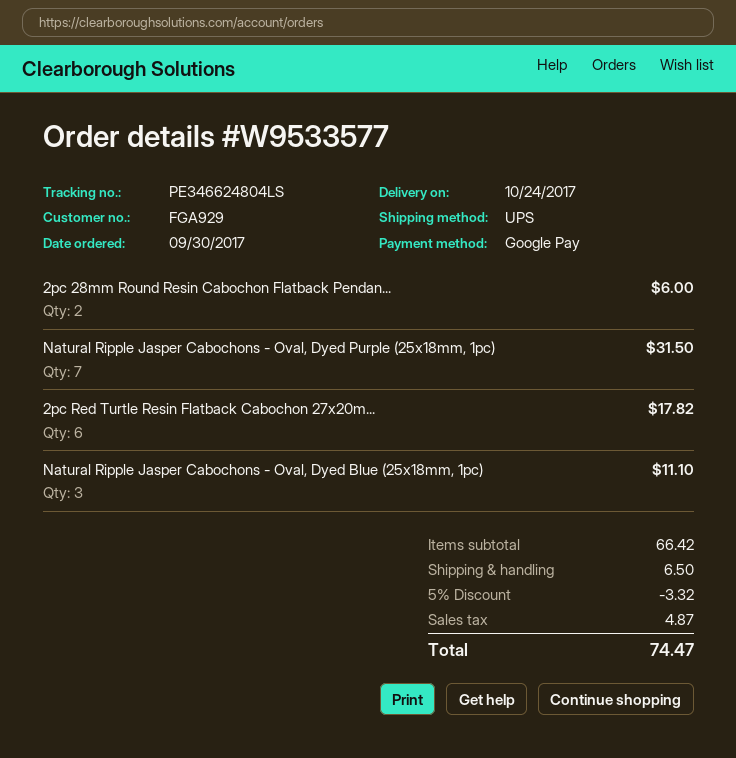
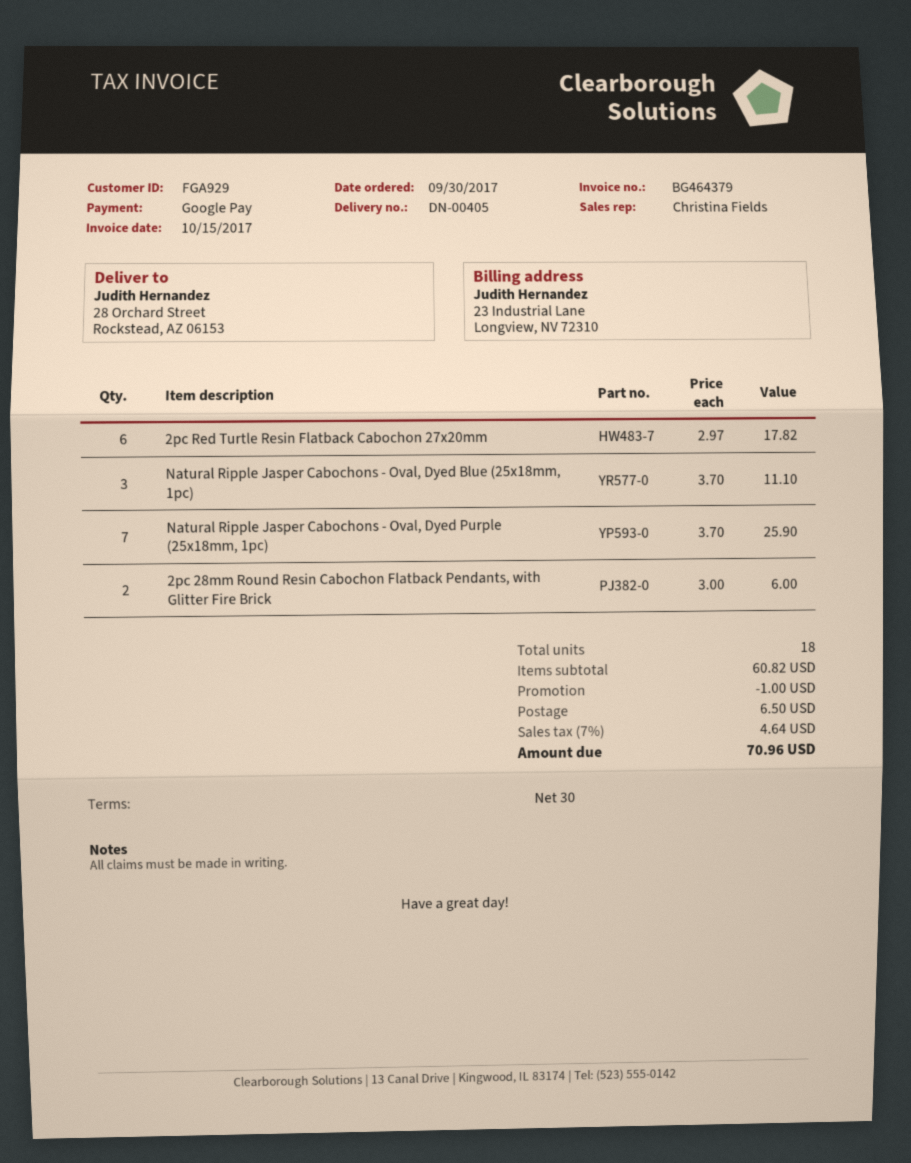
Natural Ripple Jasper Cabochons - Oval, Dyed Purple (25x18mm, 1pc): 7 for 31.50 -> 7 for 25.90
subtotal: 66.42 -> 60.82
discount: 3.32 -> 1.00
tax: 4.87 -> 4.64
total: 74.47 -> 70.96

